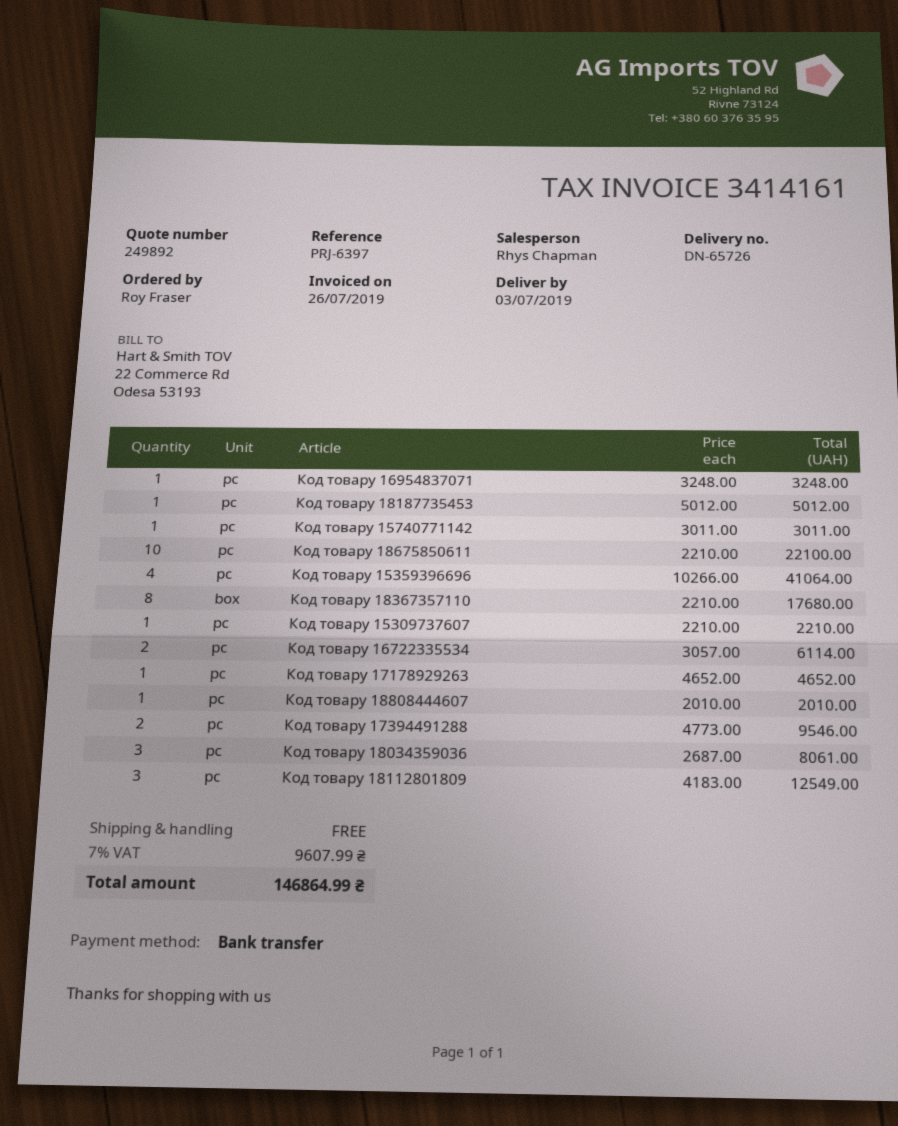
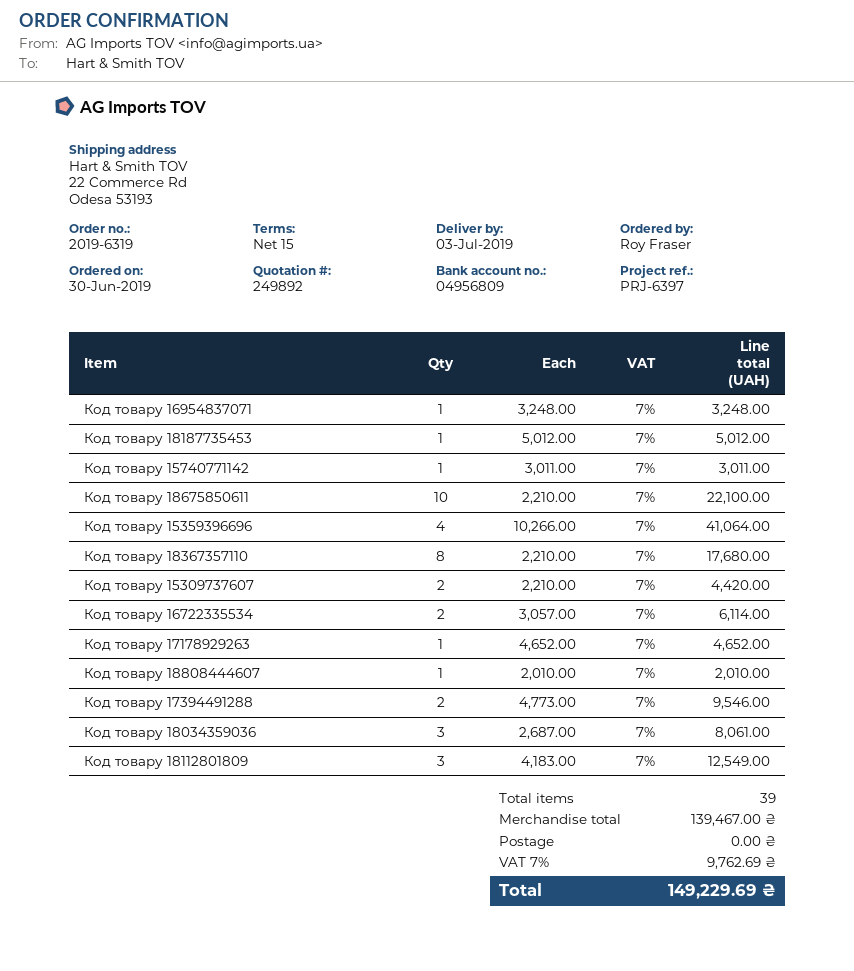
Код товару 15309737607: 1 x 2210.00 = 2210.00 -> 2 x 2210.00 = 4420.00
tax: 7% = 9607.99 -> 7% = 9762.69
total: 146864.99 -> 149229.69

